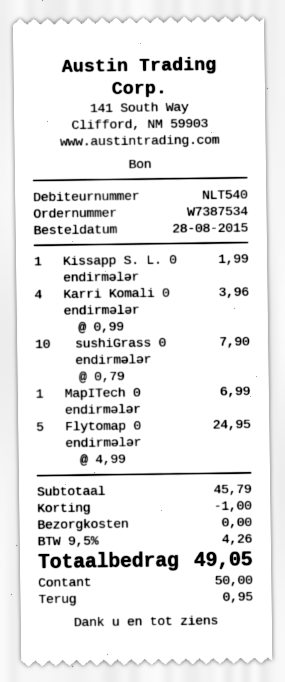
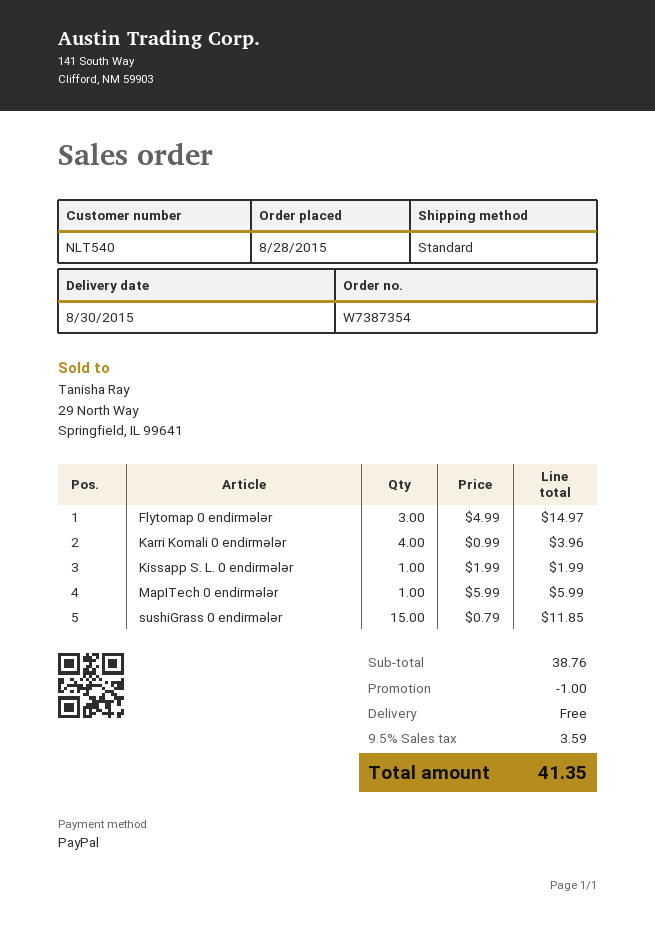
order number: W7387534 -> W7387354
payment method: cash -> PayPal
sushiGrass 0 endirmələr: 10 x 0.79 = 7.90 -> 15 x 0.79 = 11.85
MapITech 0 endirmələr: 1 x 6.99 = 6.99 -> 1 x 5.99 = 5.99
Flytomap 0 endirmələr: 5 x 4.99 = 24.95 -> 3 x 4.99 = 14.97
subtotal: 45.79 -> 38.76
tax: 9.5% = 4.26 -> 9.5% = 3.59
total: 49.05 -> 41.35

